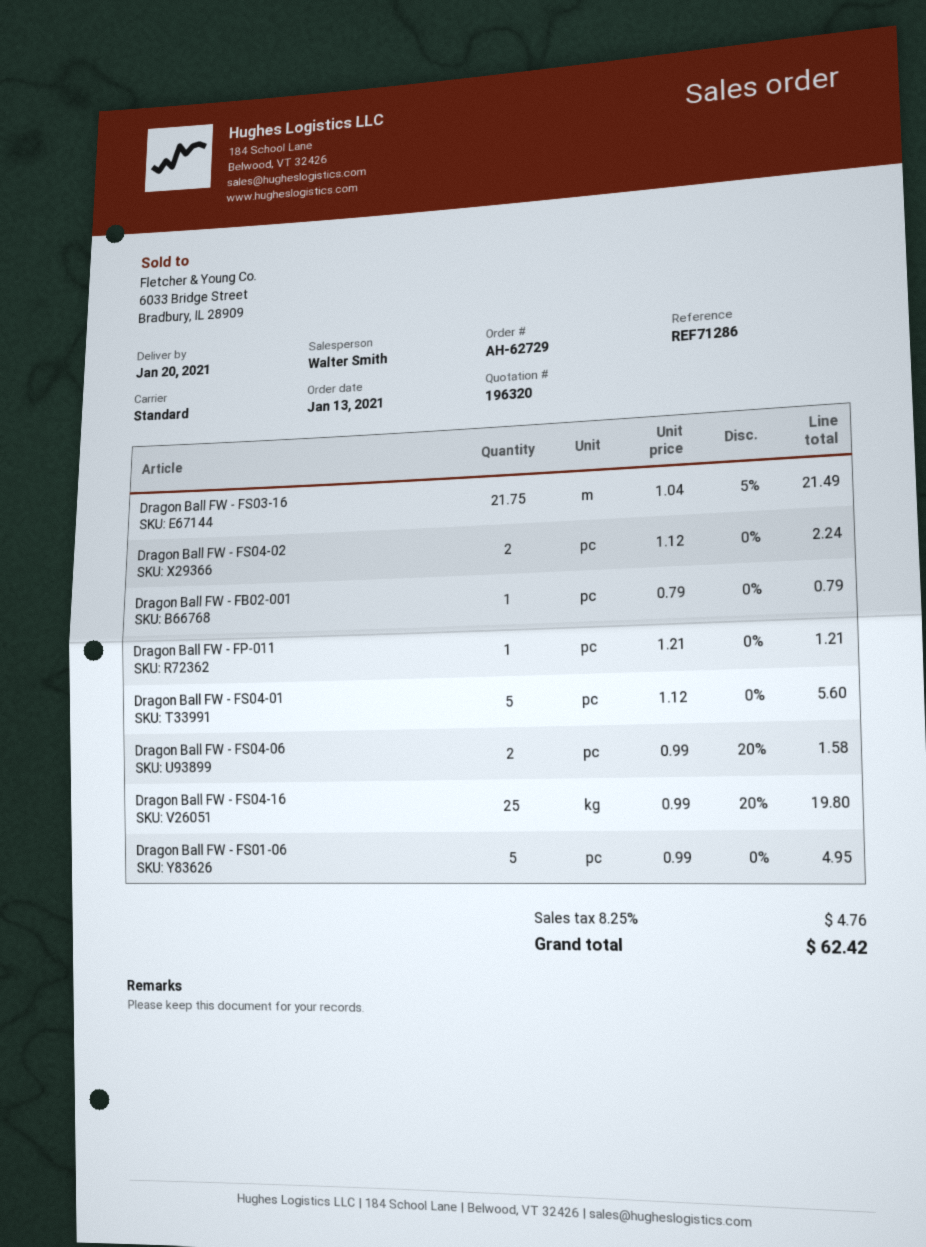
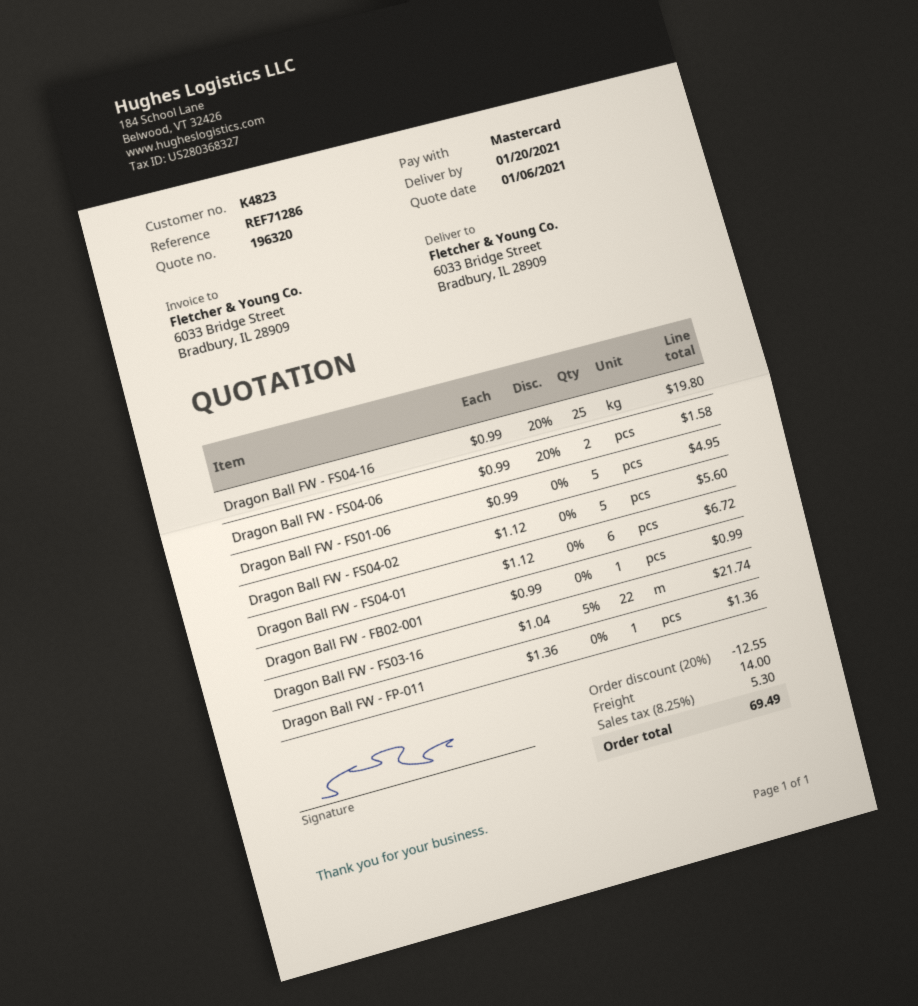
Dragon Ball FW - FS03-16: 21.75 x 1.04 - 5% = 21.49 -> 22 x 1.04 - 5% = 21.74
Dragon Ball FW - FS04-02: 2 x 1.12 = 2.24 -> 5 x 1.12 = 5.60
Dragon Ball FW - FB02-001: 1 x 0.79 = 0.79 -> 1 x 0.99 = 0.99
Dragon Ball FW - FP-011: 1 x 1.21 = 1.21 -> 1 x 1.36 = 1.36
Dragon Ball FW - FS04-01: 5 x 1.12 = 5.60 -> 6 x 1.12 = 6.72
discount: none -> 20% = 12.55
shipping: none -> 14.00
tax: 8.25% = 4.76 -> 8.25% = 5.30
total: 62.42 -> 69.49

